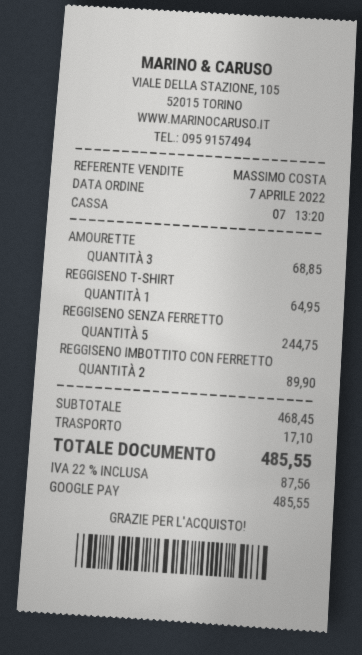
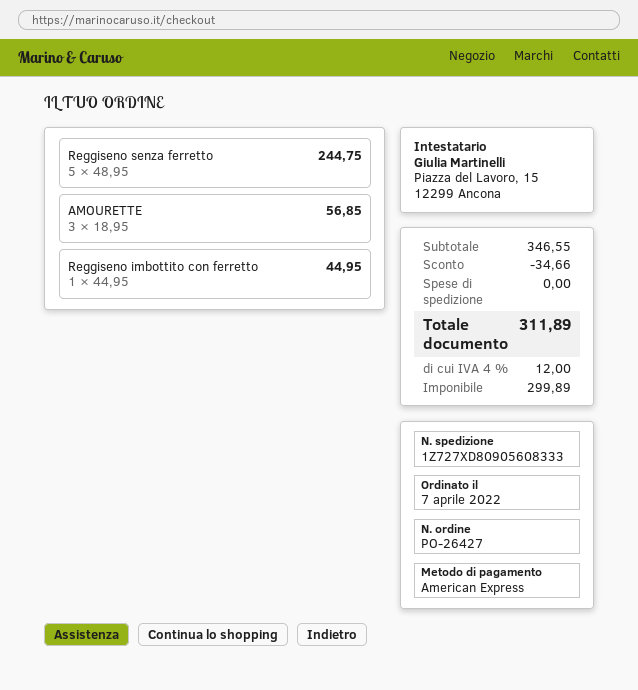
payment method: Google Pay -> American Express
AMOURETTE: 3 for 68.85 -> 3 for 56.85
REGGISENO T-SHIRT: 1 for 64.95 -> none
REGGISENO IMBOTTITO CON FERRETTO: 2 for 89.90 -> 1 for 44.95
subtotal: 468.45 -> 346.55
discount: none -> 34.66
shipping: 17.10 -> 0.00
tax: 22% = 87.56 -> 4% = 12.00
total: 485.55 -> 311.89

